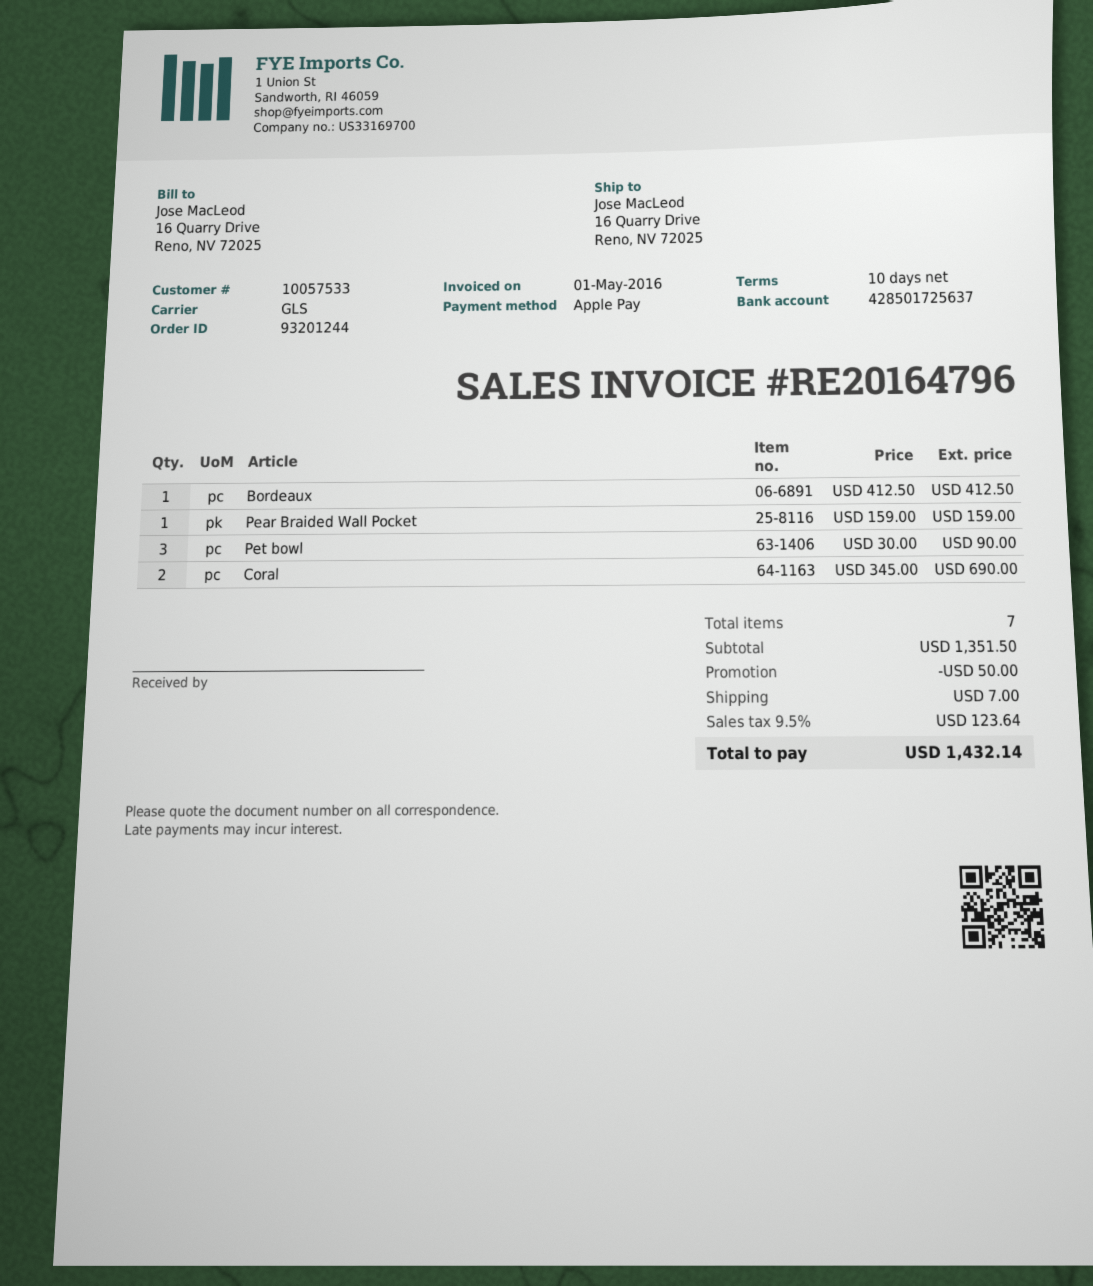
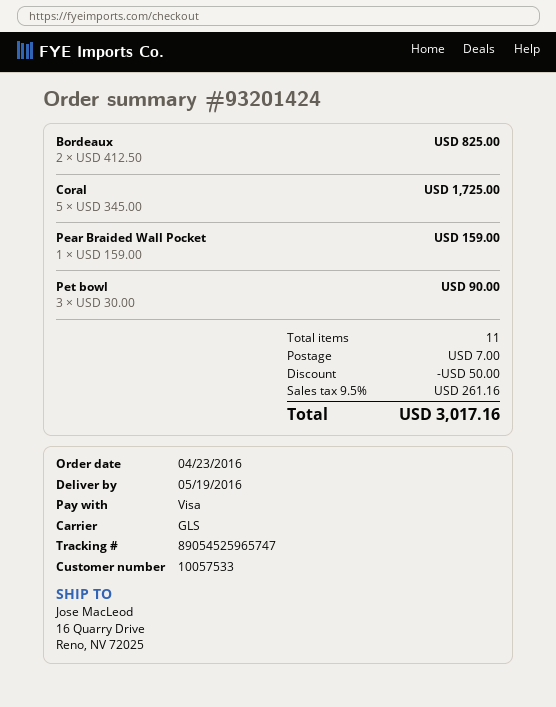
order number: 93201244 -> 93201424
payment method: Apple Pay -> Visa
Bordeaux: 1 x 412.50 = 412.50 -> 2 x 412.50 = 825.00
Coral: 2 x 345.00 = 690.00 -> 5 x 345.00 = 1725.00
total quantity: 7 -> 11
tax: 9.5% = 123.64 -> 9.5% = 261.16
total: 1432.14 -> 3017.16

